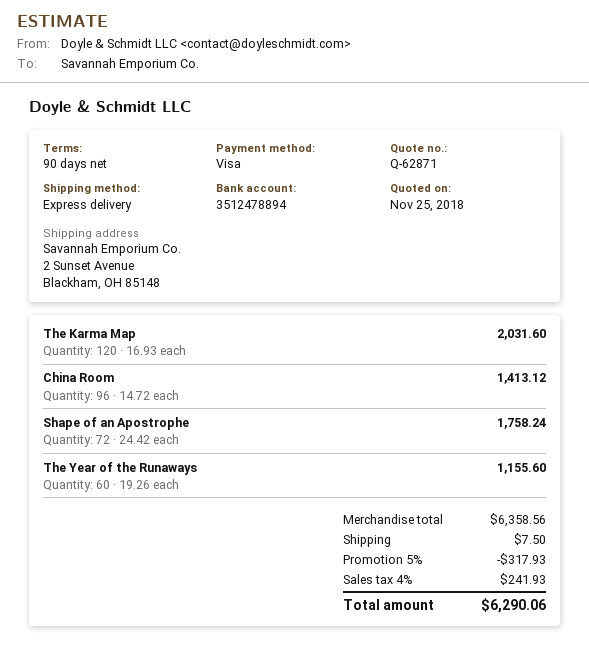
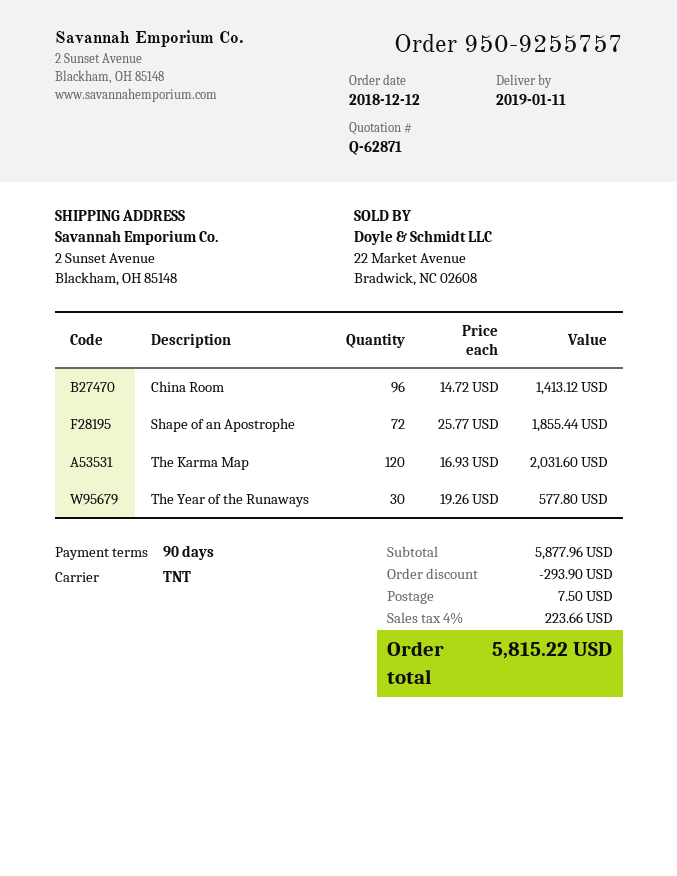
shipping method: express -> TNT
Shape of an Apostrophe: 72 x 24.42 = 1758.24 -> 72 x 25.77 = 1855.44
The Year of the Runaways: 60 x 19.26 = 1155.60 -> 30 x 19.26 = 577.80
subtotal: 6358.56 -> 5877.96
discount: 317.93 -> 293.90
tax: 4% = 241.93 -> 4% = 223.66
total: 6290.06 -> 5815.22

